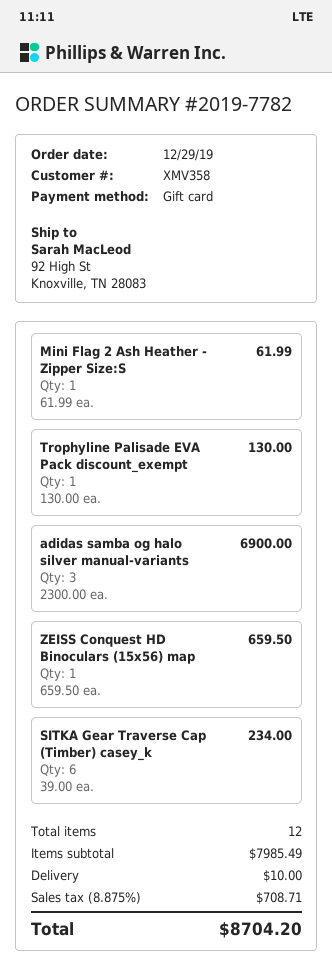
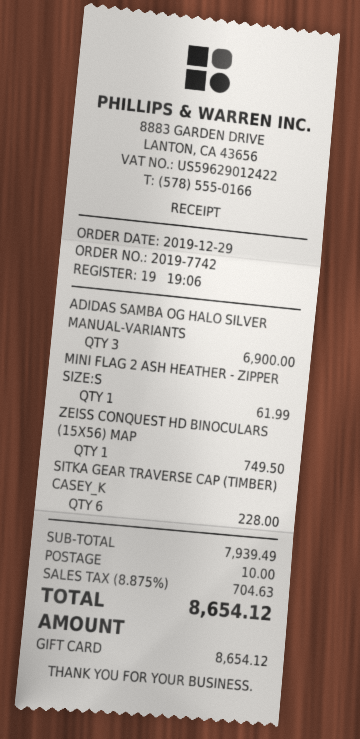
order number: 2019-7782 -> 2019-7742
Trophyline Palisade EVA Pack discount_exempt: 1 for 130.00 -> none
ZEISS Conquest HD Binoculars (15x56) map: 1 for 659.50 -> 1 for 749.50
SITKA Gear Traverse Cap (Timber) casey_k: 6 for 234.00 -> 6 for 228.00
subtotal: 7985.49 -> 7939.49
tax: 8.875% = 708.71 -> 8.875% = 704.63
total: 8704.20 -> 8654.12

